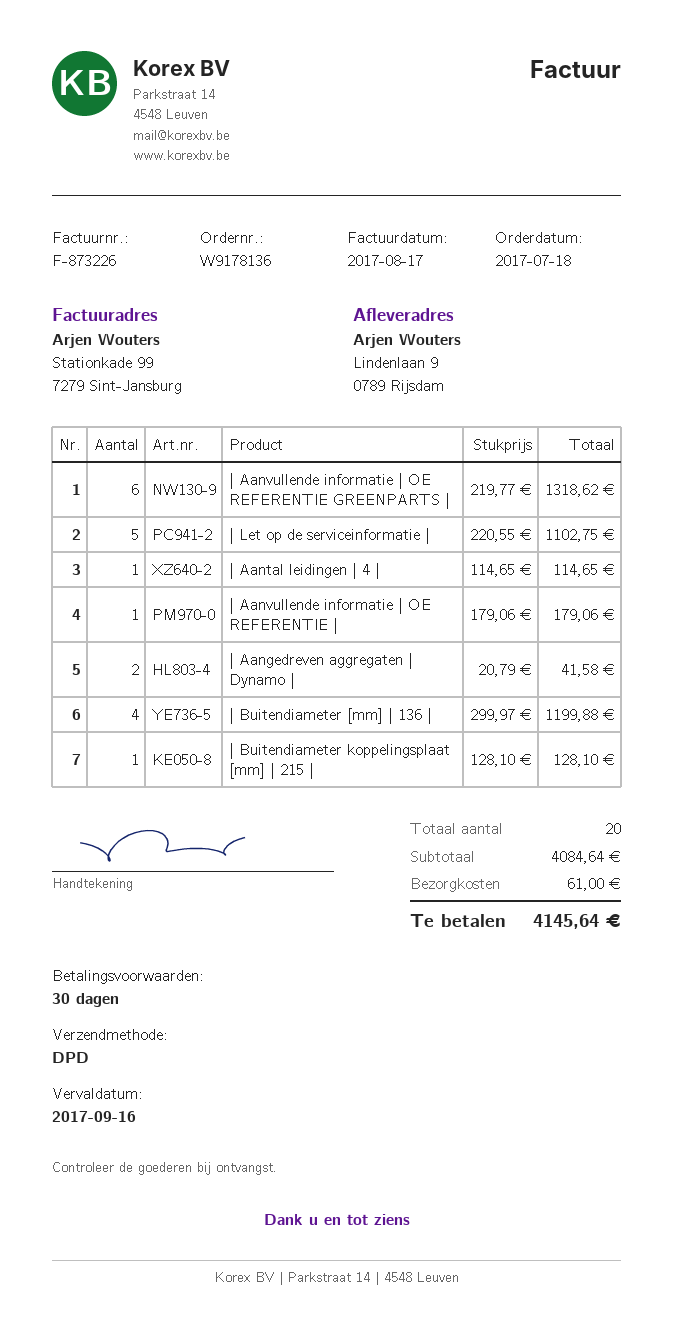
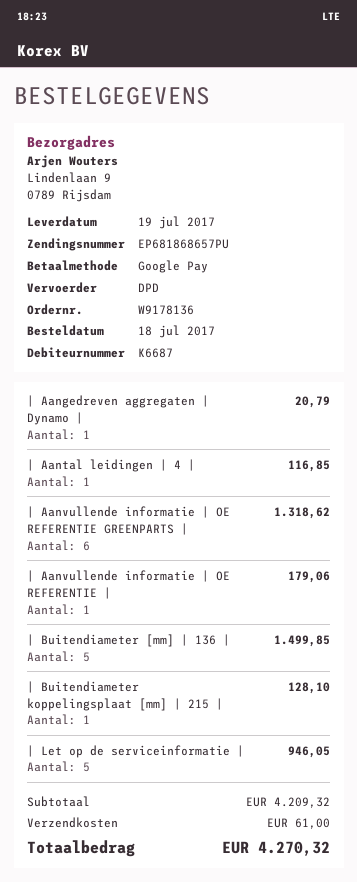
| Let op de serviceinformatie |: 5 for 1102.75 -> 5 for 946.05
| Aantal leidingen | 4 |: 1 for 114.65 -> 1 for 116.85
| Aangedreven aggregaten | Dynamo |: 2 for 41.58 -> 1 for 20.79
| Buitendiameter [mm] | 136 |: 4 for 1199.88 -> 5 for 1499.85
subtotal: 4084.64 -> 4209.32
total: 4145.64 -> 4270.32

